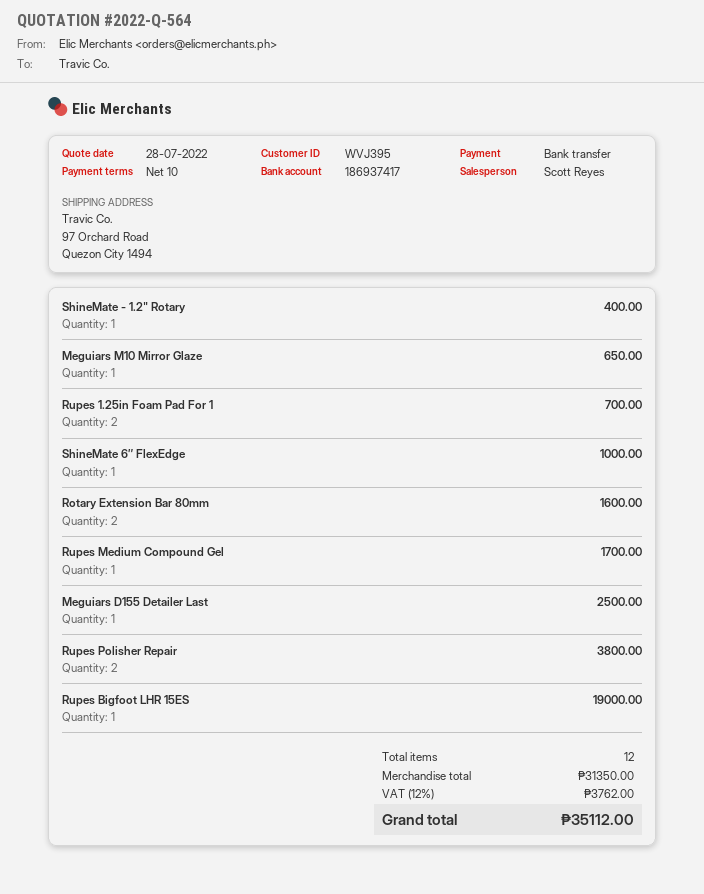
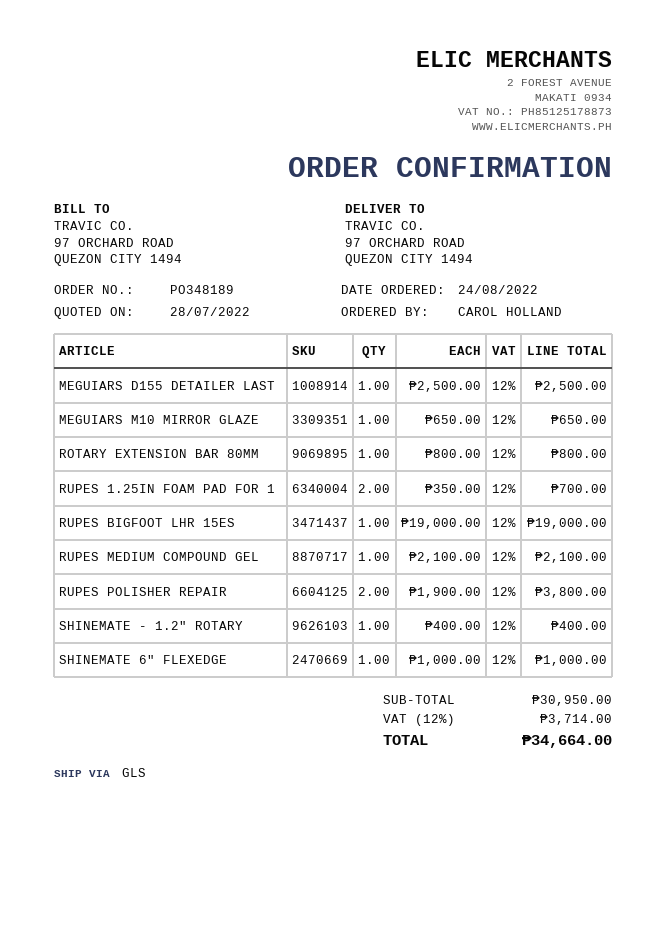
Rotary Extension Bar 80mm: 2 for 1600.00 -> 1 for 800.00
Rupes Medium Compound Gel: 1 for 1700.00 -> 1 for 2100.00
subtotal: 31350.00 -> 30950.00
tax: 12% = 3762.00 -> 12% = 3714.00
total: 35112.00 -> 34664.00

